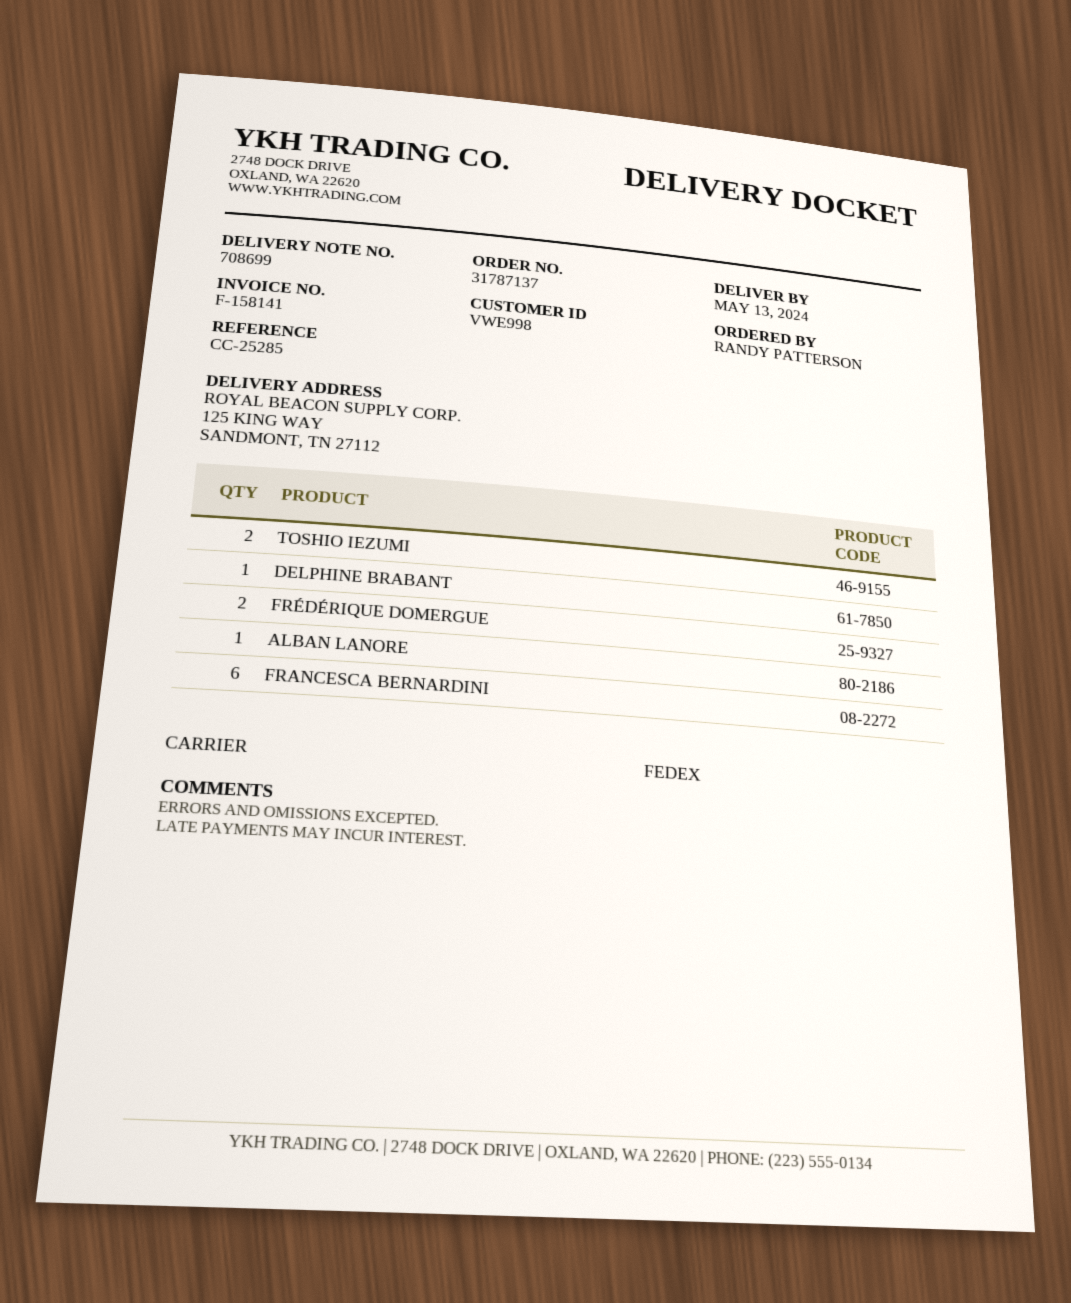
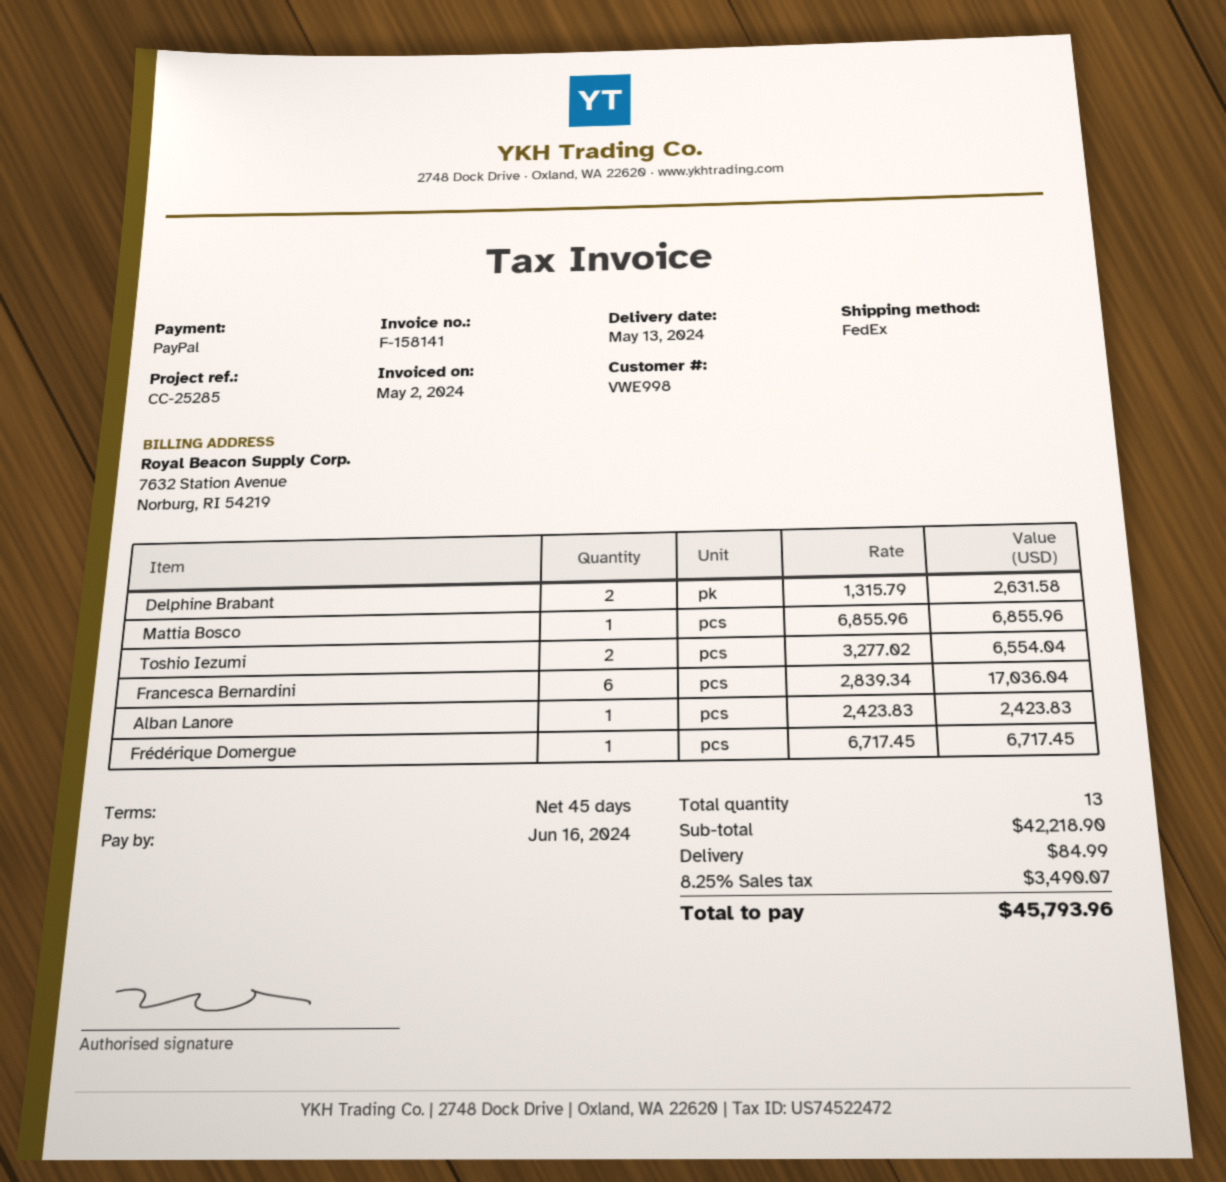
DELPHINE BRABANT: 1 -> 2
FRÉDÉRIQUE DOMERGUE: 2 -> 1
Mattia Bosco: none -> 1

